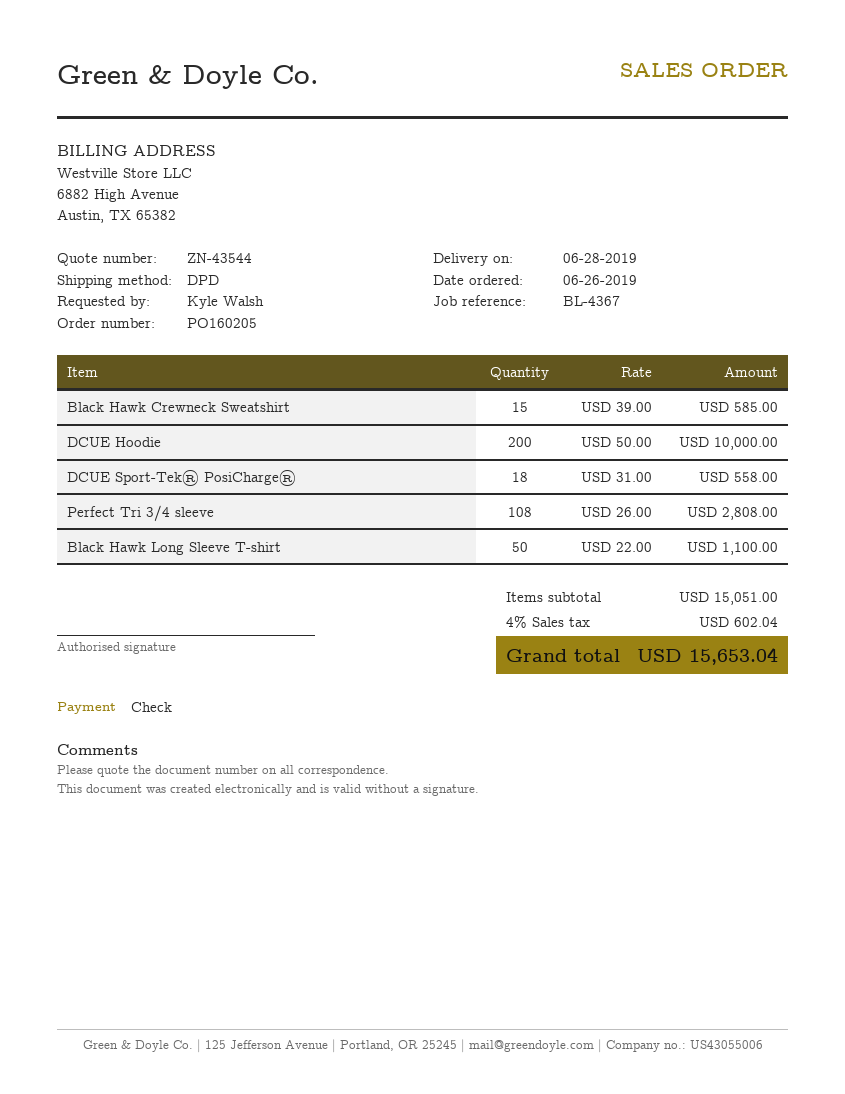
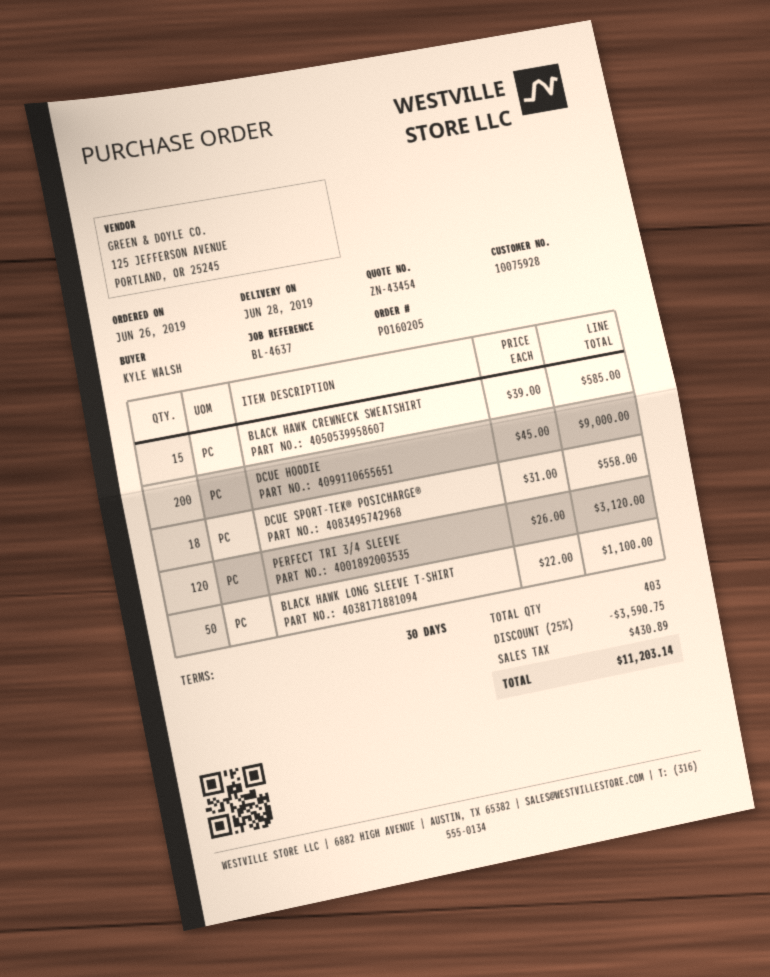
quote number: ZN-43544 -> ZN-43454
reference: BL-4367 -> BL-4637
DCUE Hoodie: 200 x 50.00 = 10000.00 -> 200 x 45.00 = 9000.00
Perfect Tri 3/4 sleeve: 108 x 26.00 = 2808.00 -> 120 x 26.00 = 3120.00
discount: none -> 25% = 3590.75
tax: 602.04 -> 430.89
total: 15653.04 -> 11203.14

